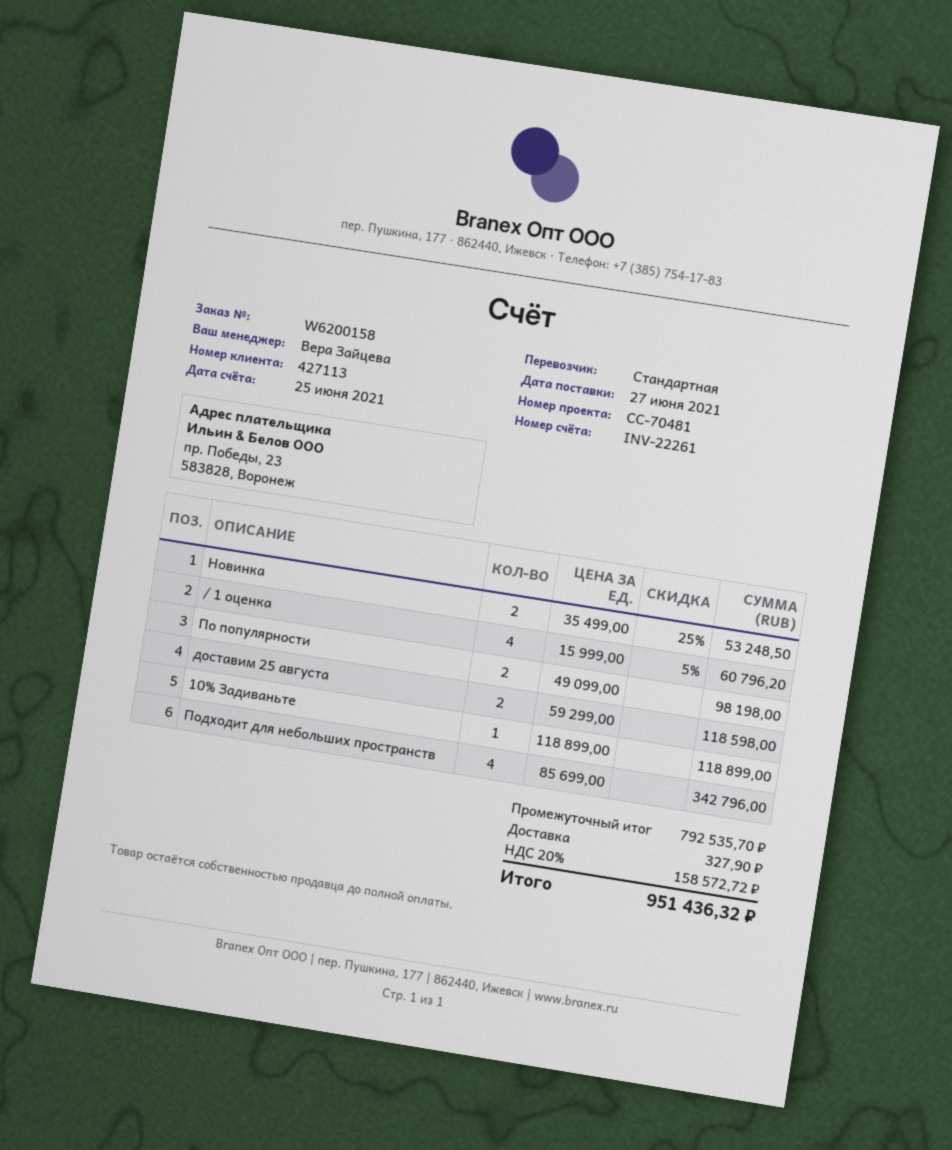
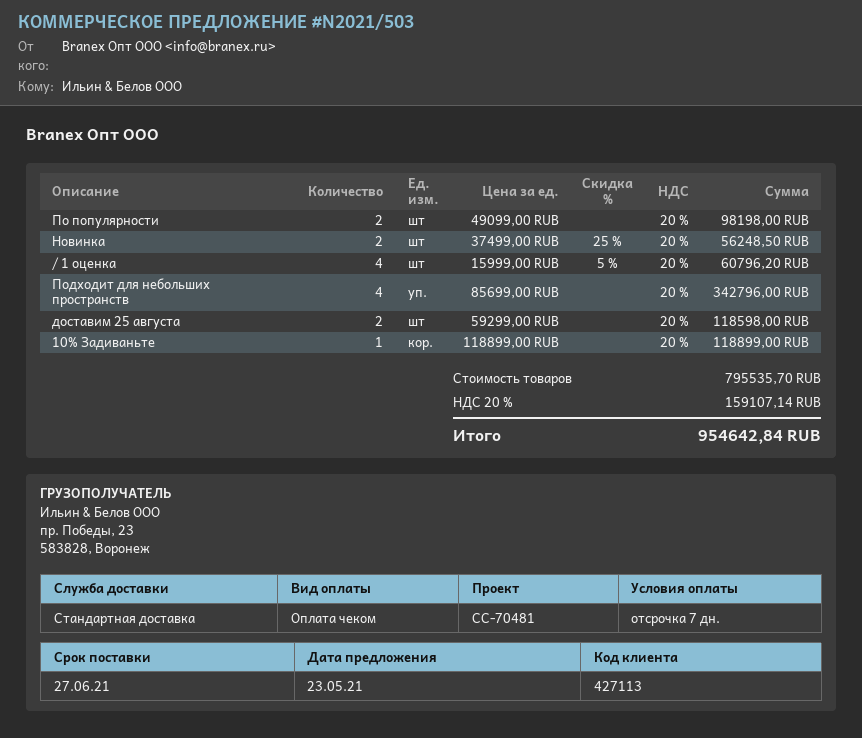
Новинка: 2 x 35499.00 - 25% = 53248.50 -> 2 x 37499.00 - 25% = 56248.50
subtotal: 792535.70 -> 795535.70
shipping: 327.90 -> none
tax: 20% = 158572.72 -> 20% = 159107.14
total: 951436.32 -> 954642.84

